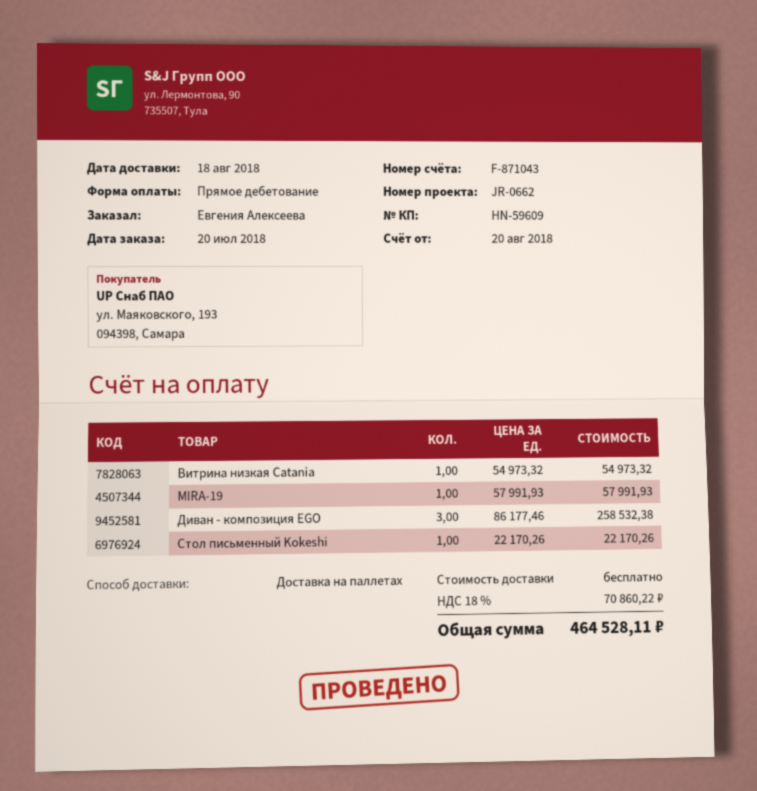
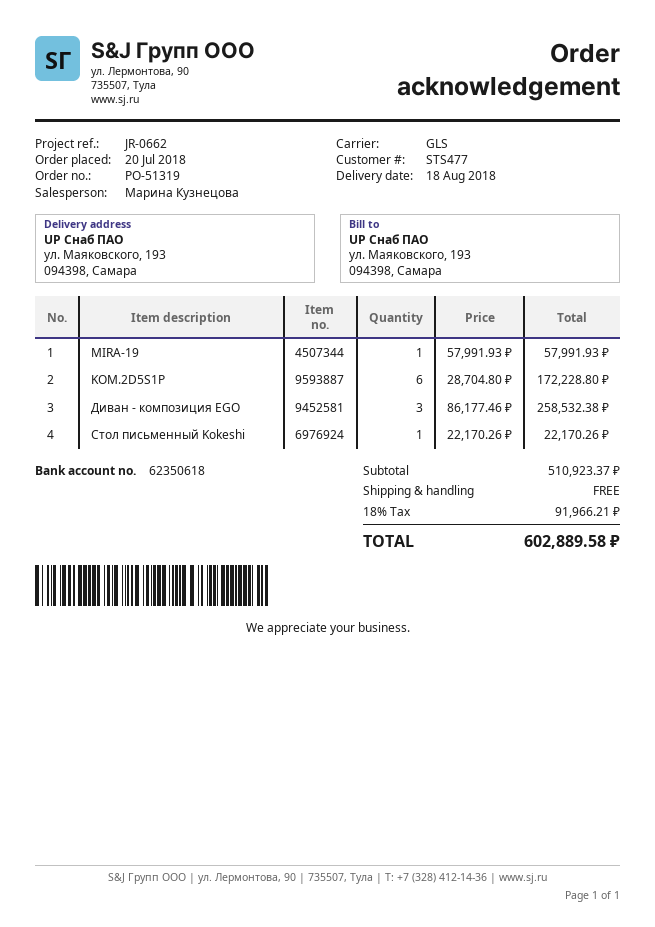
shipping method: pallet freight -> GLS
Витрина низкая Catania: 1 x 54973.32 = 54973.32 -> none
KOM.2D5S1P: none -> 6 x 28704.80 = 172228.80
tax: 18% = 70860.22 -> 18% = 91966.21
total: 464528.11 -> 602889.58

